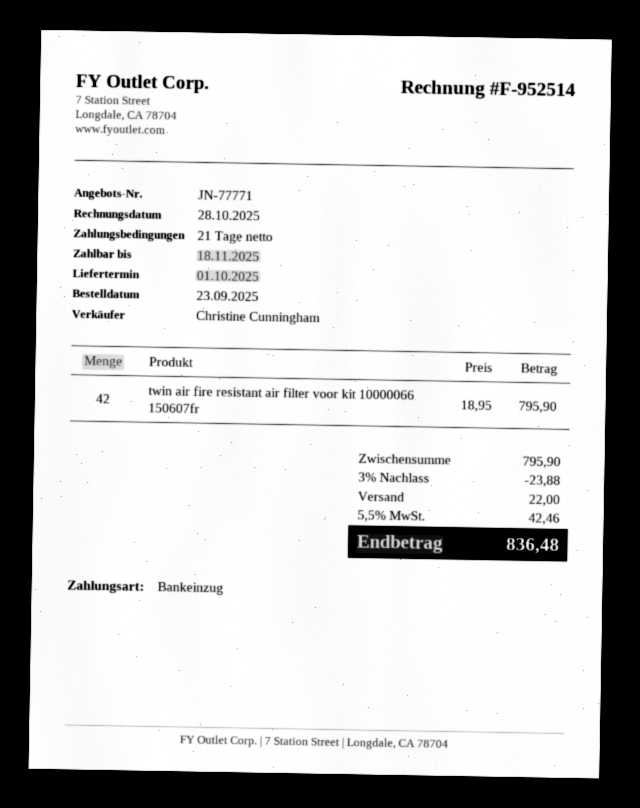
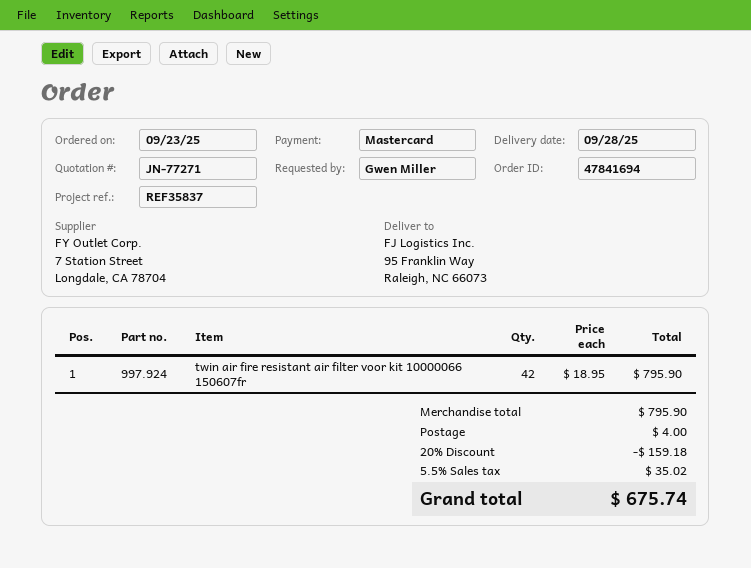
quote number: JN-77771 -> JN-77271
delivery date: 2025-10-01 -> 2025-09-28
payment method: direct debit -> Mastercard
discount: 3% = 23.88 -> 20% = 159.18
shipping: 22.00 -> 4.00
tax: 5.5% = 42.46 -> 5.5% = 35.02
total: 836.48 -> 675.74

